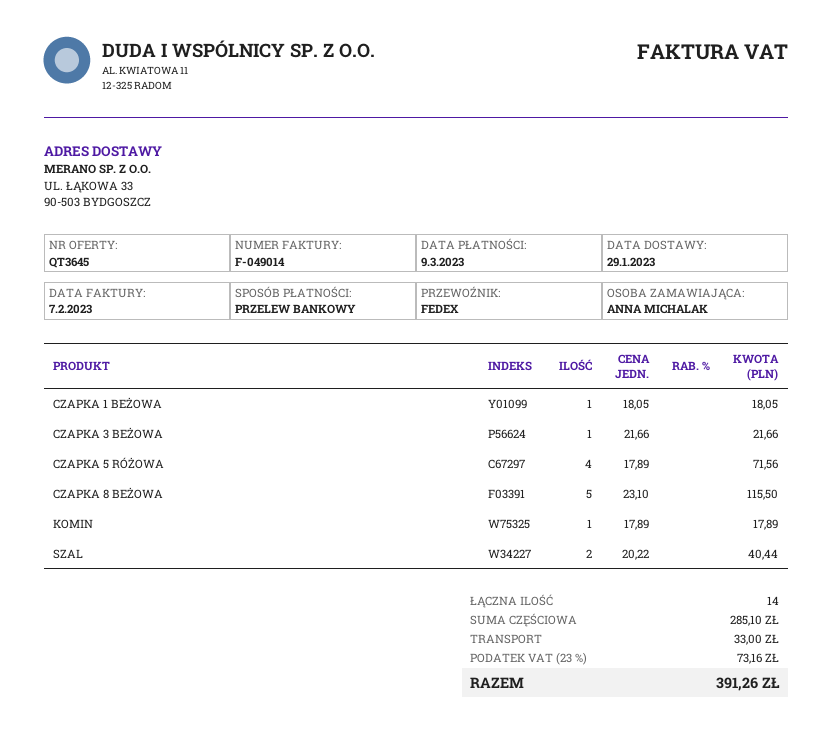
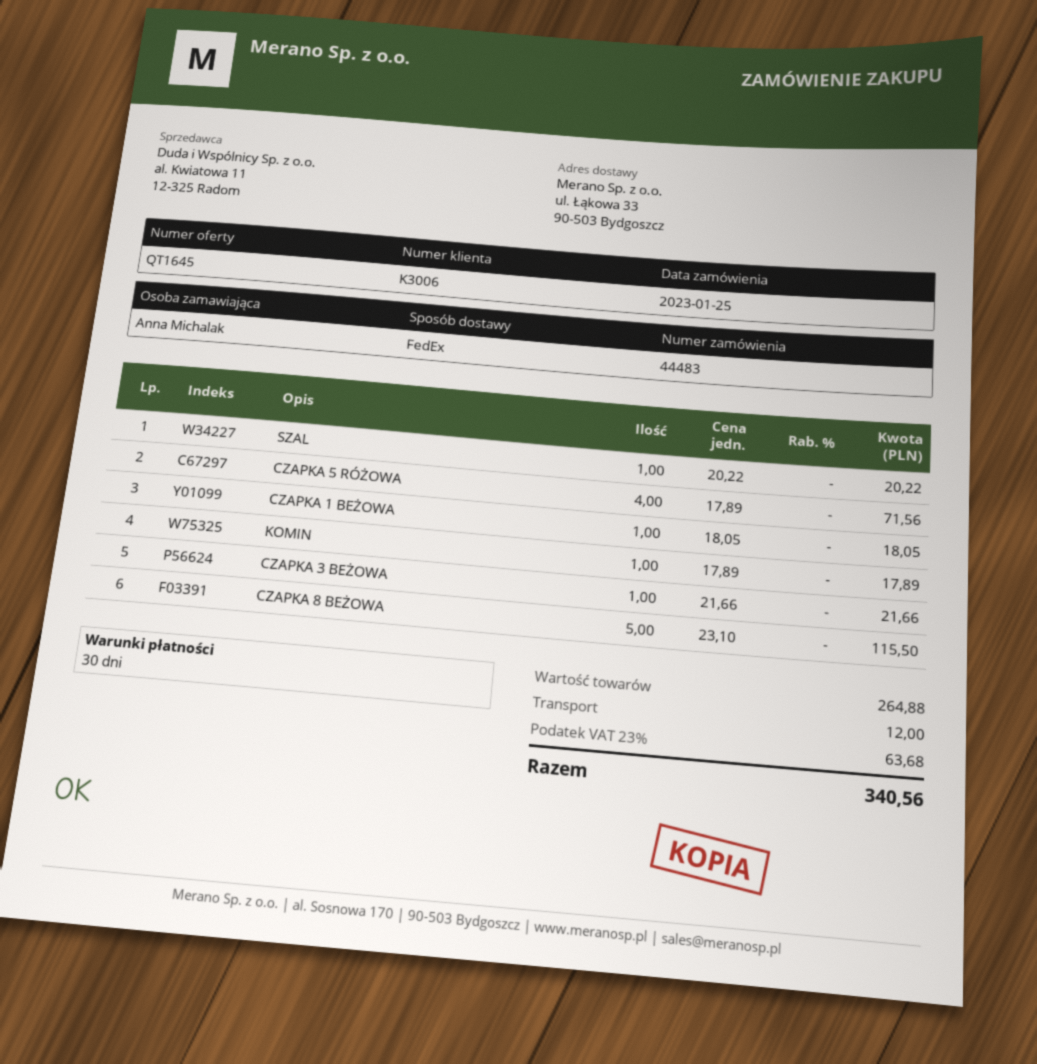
quote number: QT3645 -> QT1645
SZAL: 2 x 20.22 = 40.44 -> 1 x 20.22 = 20.22
subtotal: 285.10 -> 264.88
shipping: 33.00 -> 12.00
tax: 23% = 73.16 -> 23% = 63.68
total: 391.26 -> 340.56

